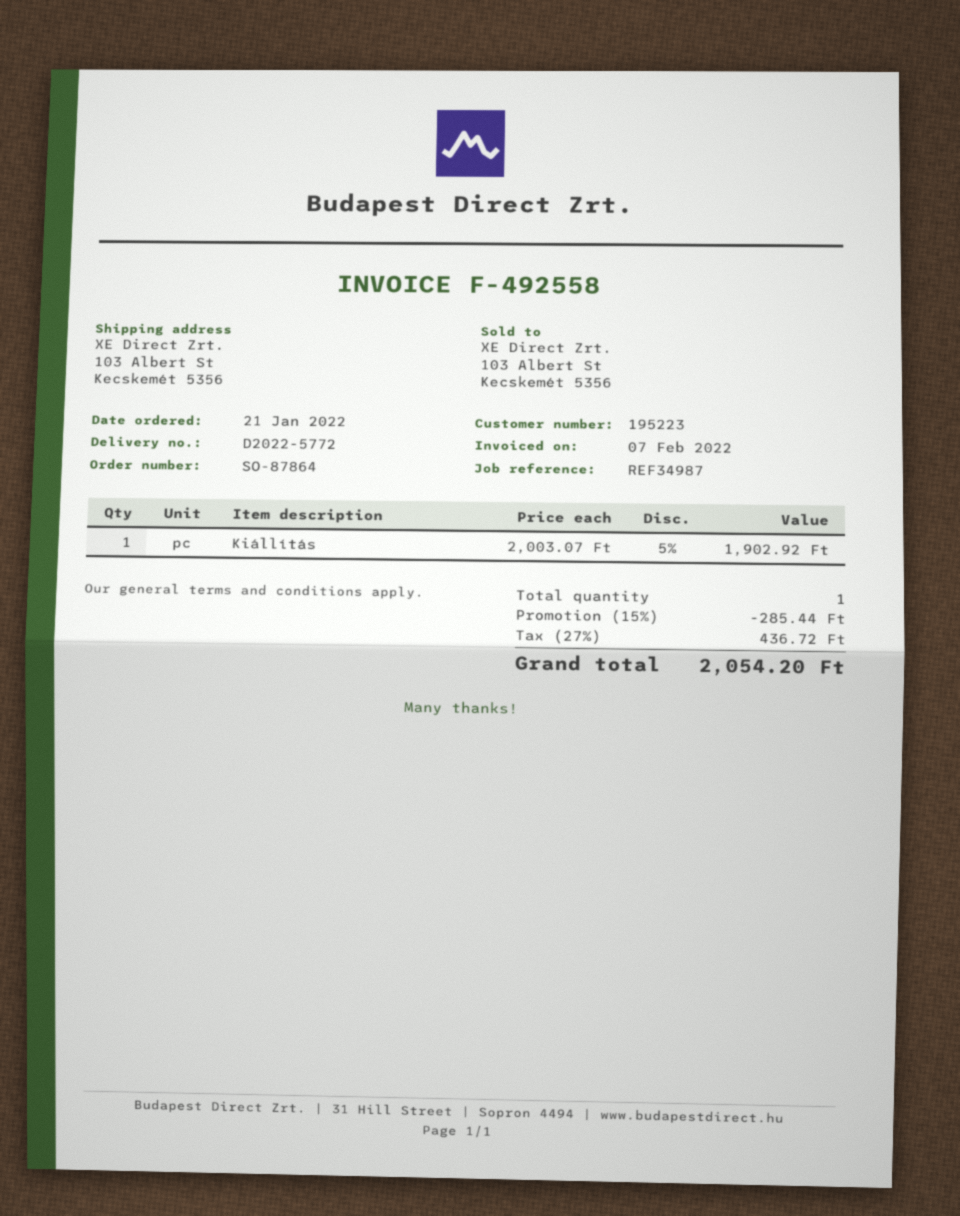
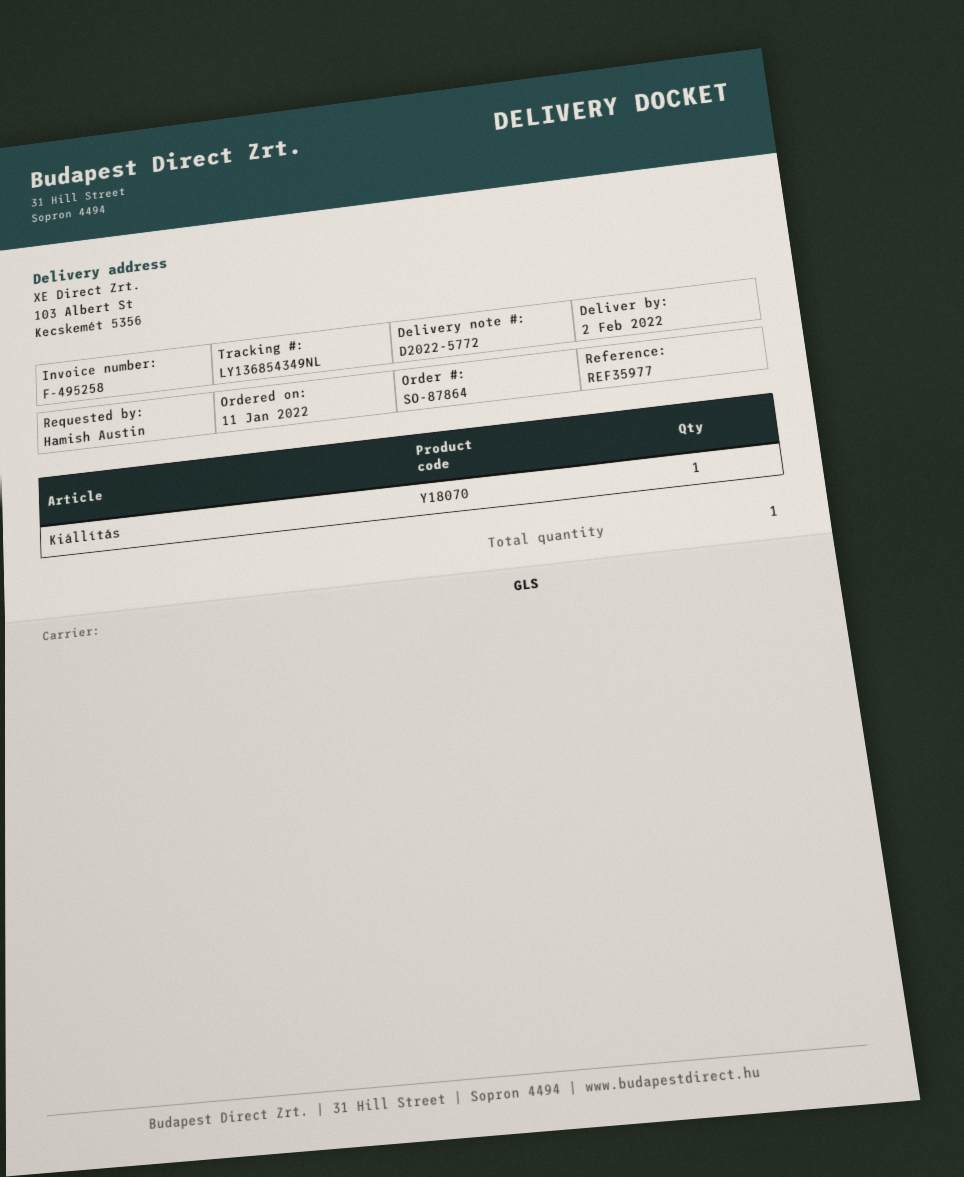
order date: 2022-01-21 -> 2022-01-11
invoice number: F-492558 -> F-495258
reference: REF34987 -> REF35977

